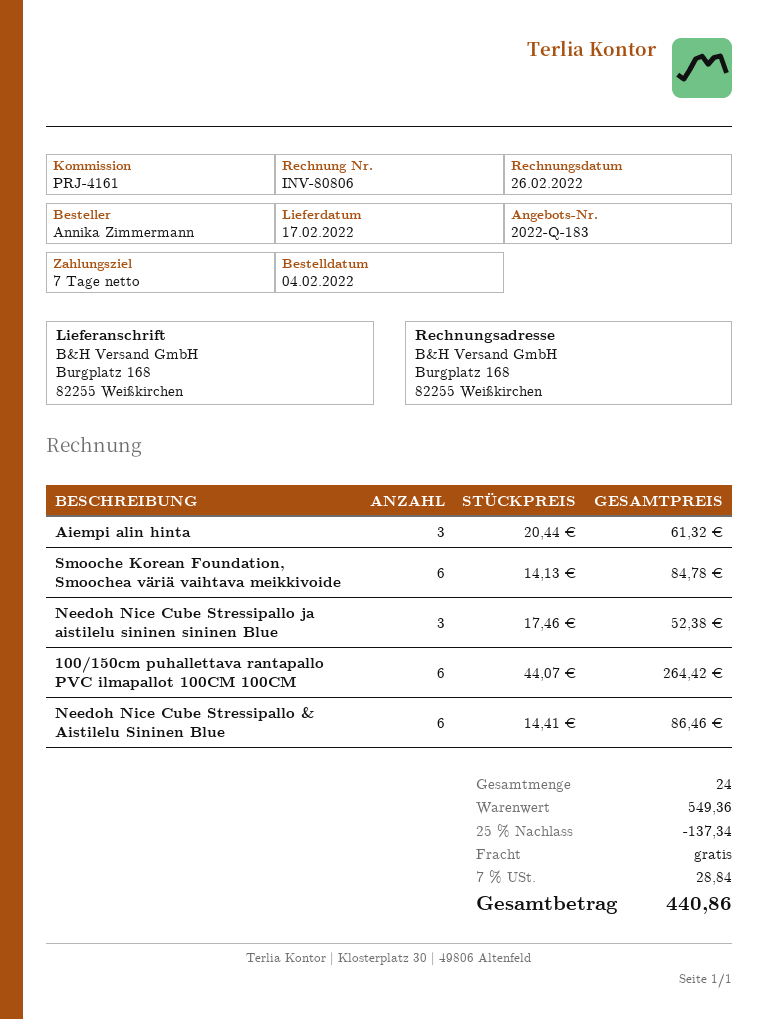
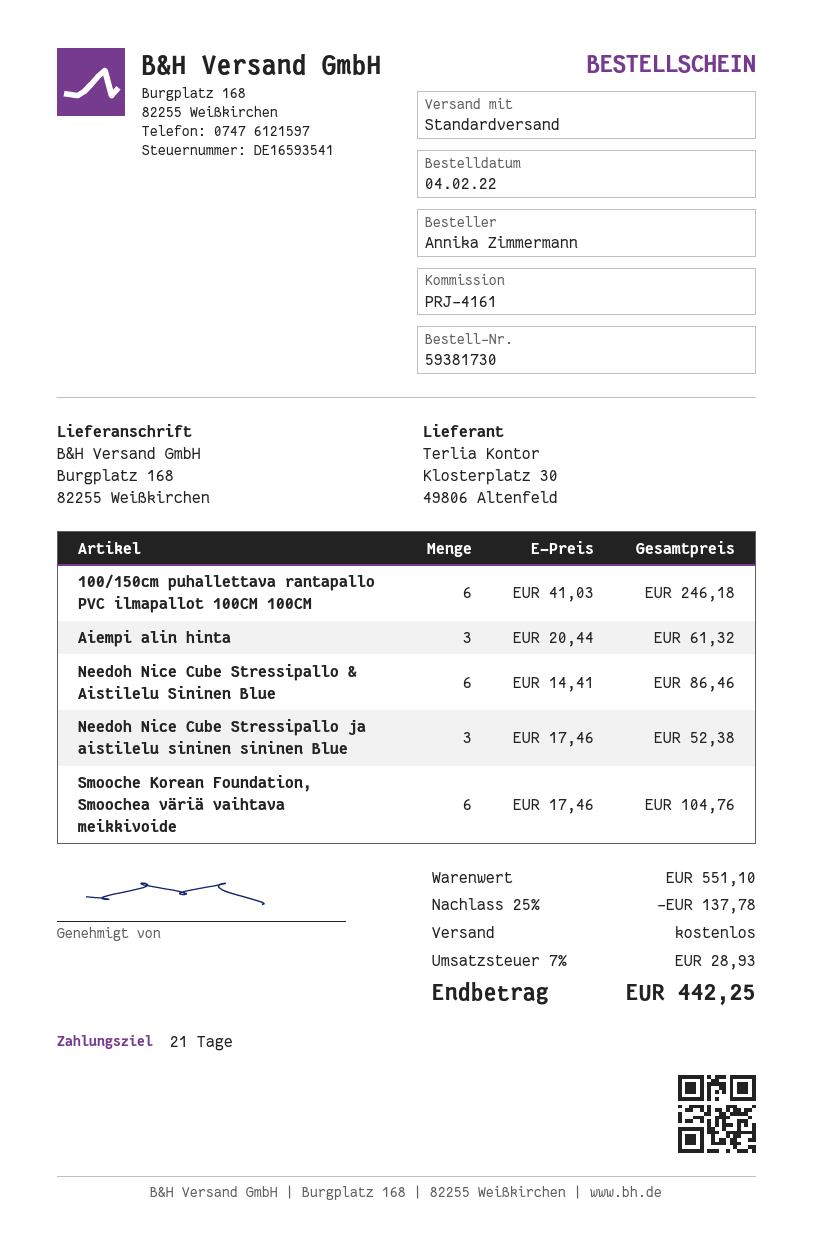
payment terms: 7 days -> 21 days
Smooche Korean Foundation, Smoochea väriä vaihtava meikkivoide: 6 x 14.13 = 84.78 -> 6 x 17.46 = 104.76
100/150cm puhallettava rantapallo PVC ilmapallot 100CM 100CM: 6 x 44.07 = 264.42 -> 6 x 41.03 = 246.18
subtotal: 549.36 -> 551.10
discount: 25% = 137.34 -> 25% = 137.78
tax: 7% = 28.84 -> 7% = 28.93
total: 440.86 -> 442.25

